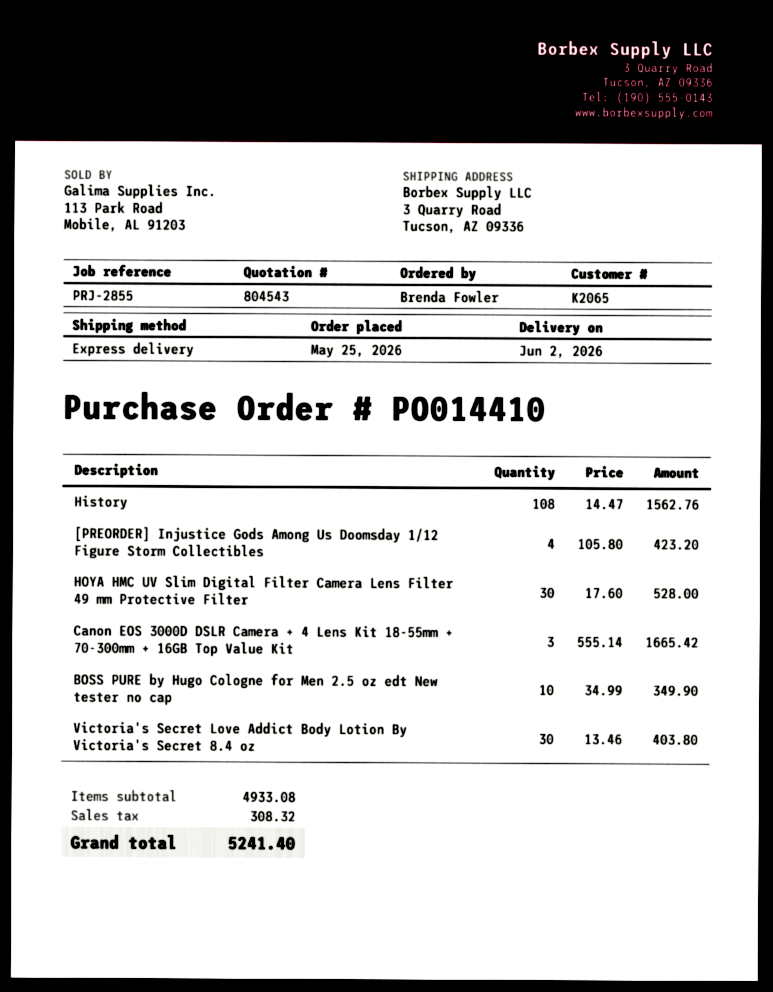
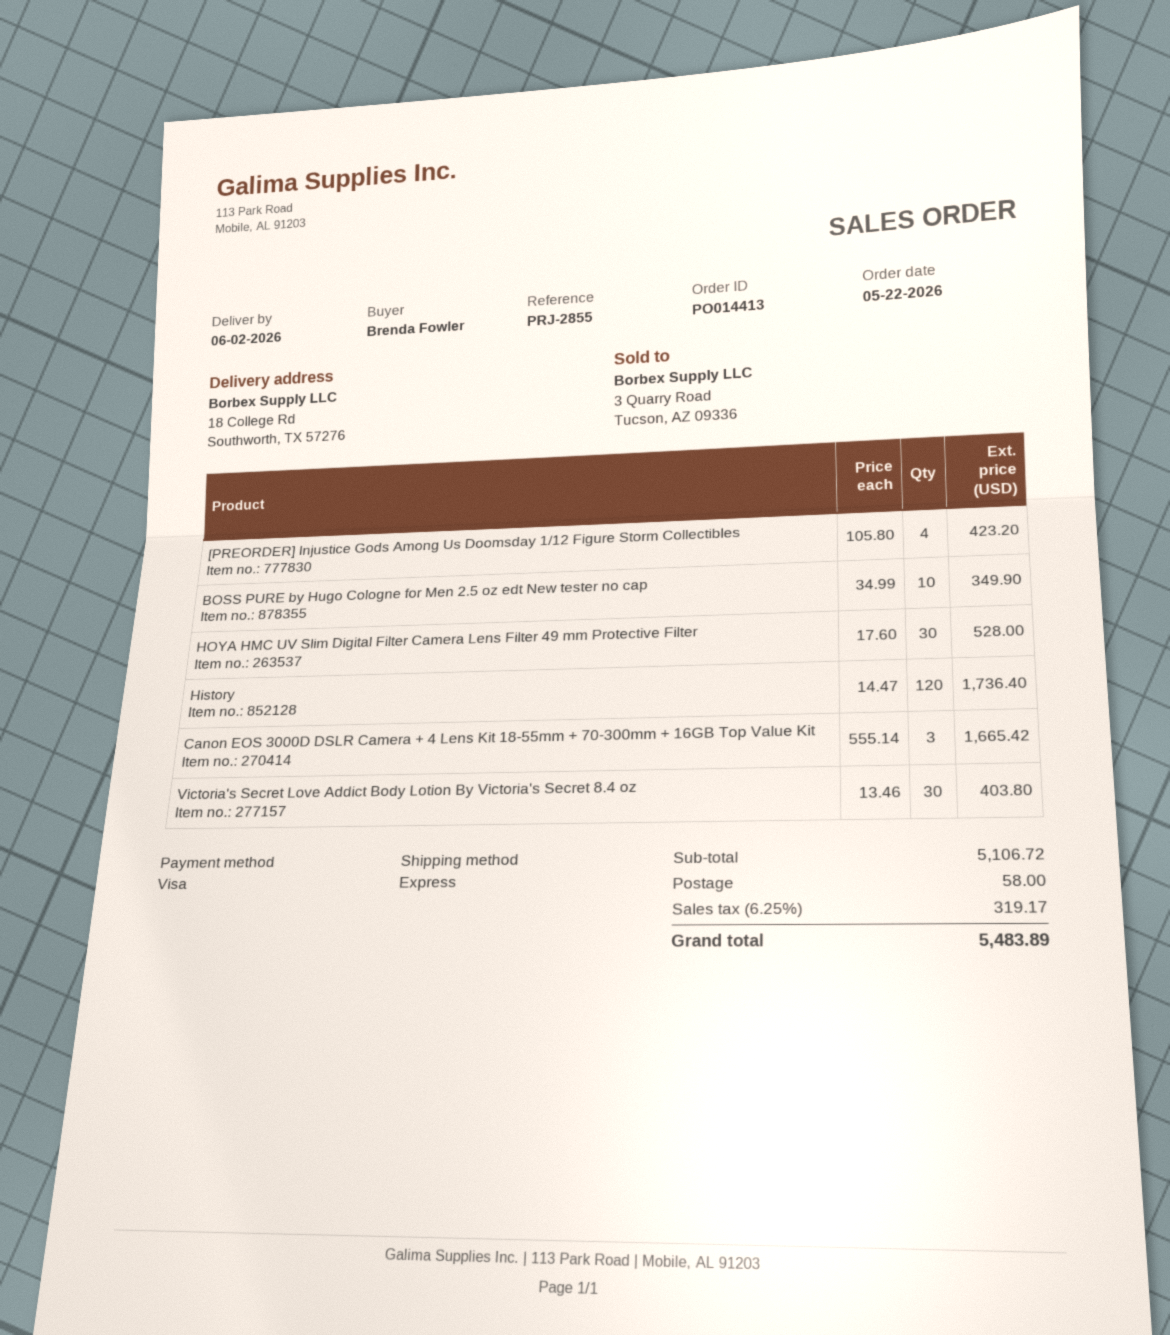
order number: PO014410 -> PO014413
order date: 2026-05-25 -> 2026-05-22
ship to: 3 Quarry Road, Tucson, AZ 09336 -> 18 College Rd, Southworth, TX 57276
History: 108 x 14.47 = 1562.76 -> 120 x 14.47 = 1736.40
subtotal: 4933.08 -> 5106.72
shipping: none -> 58.00
tax: 308.32 -> 319.17
total: 5241.40 -> 5483.89

